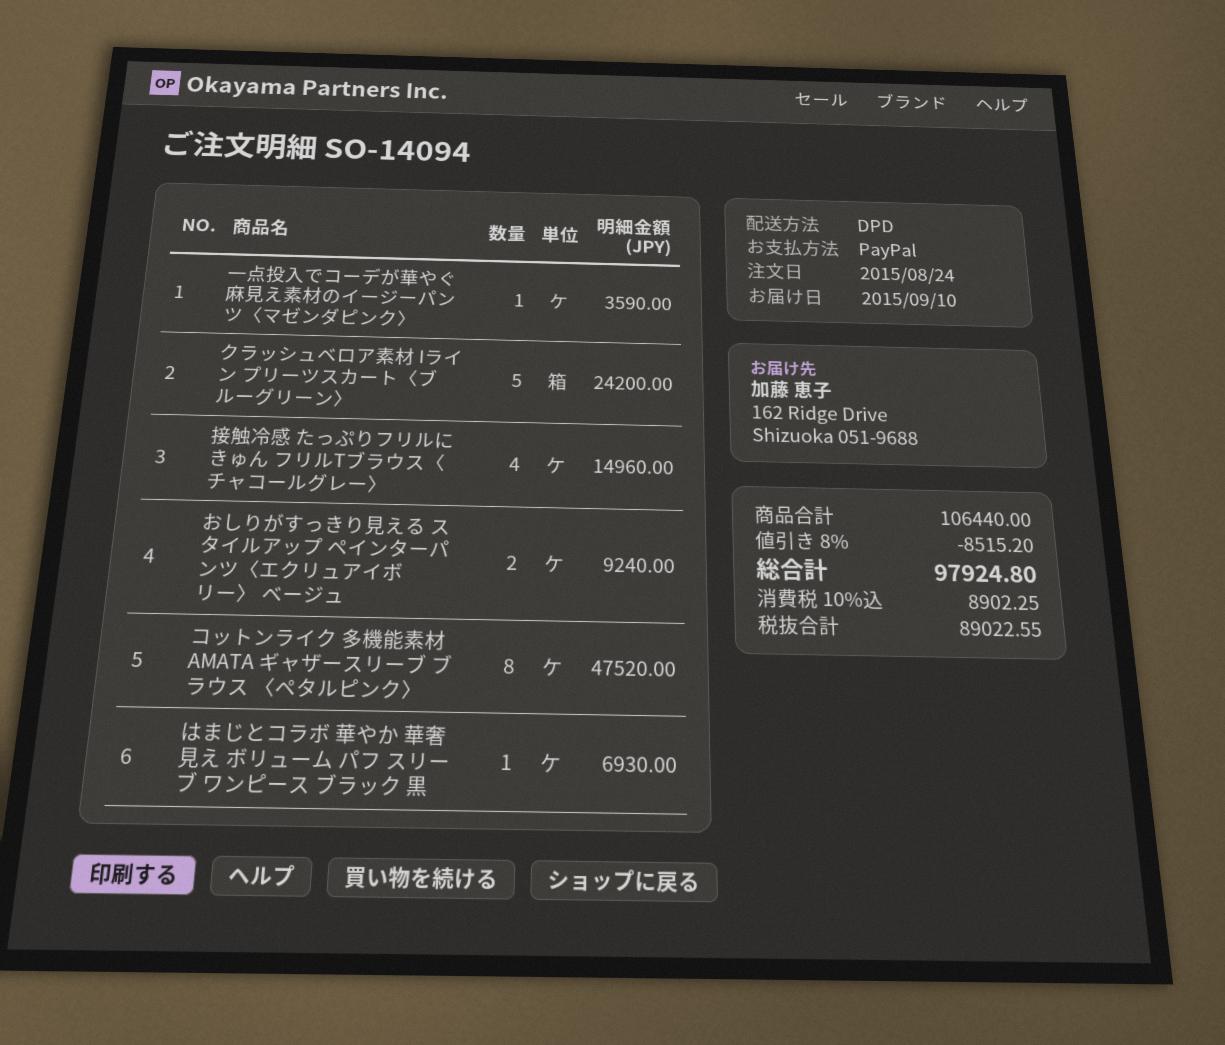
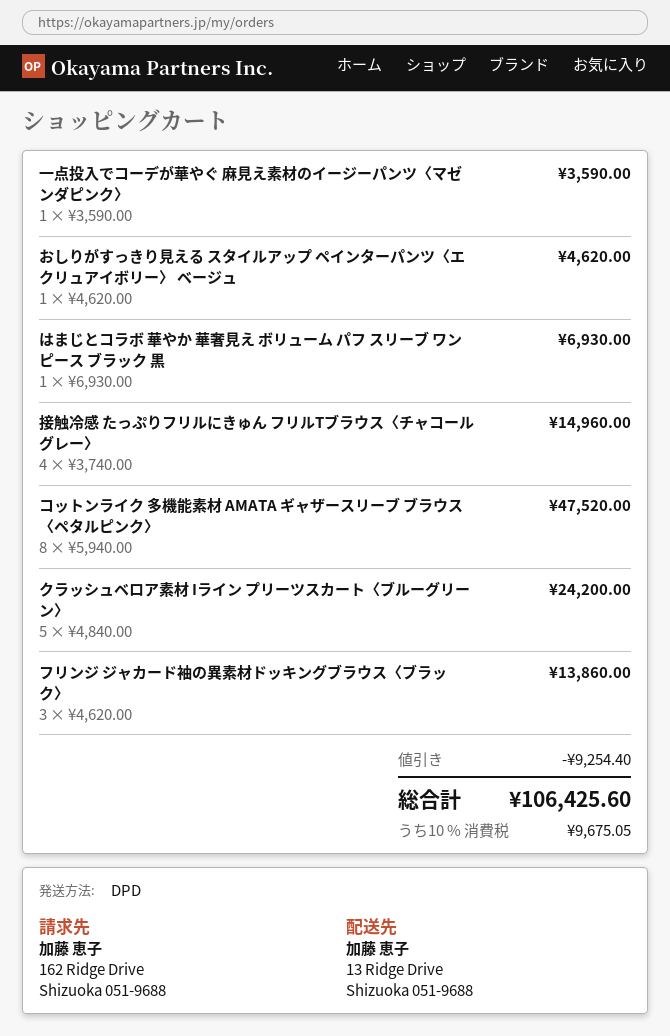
ship to: 162 Ridge Drive, Shizuoka 051-9688 -> 13 Ridge Drive, Shizuoka 051-9688
おしりがすっきり見える スタイルアップ ペインターパンツ〈エクリュアイボリー〉 ベージュ: 2 for 9240.00 -> 1 for 4620.00
フリンジ ジャカード袖の異素材ドッキングブラウス〈ブラック〉: none -> 3 for 13860.00
discount: 8515.20 -> 9254.40
tax: 10% = 8902.25 -> 10% = 9675.05
total: 97924.80 -> 106425.60

